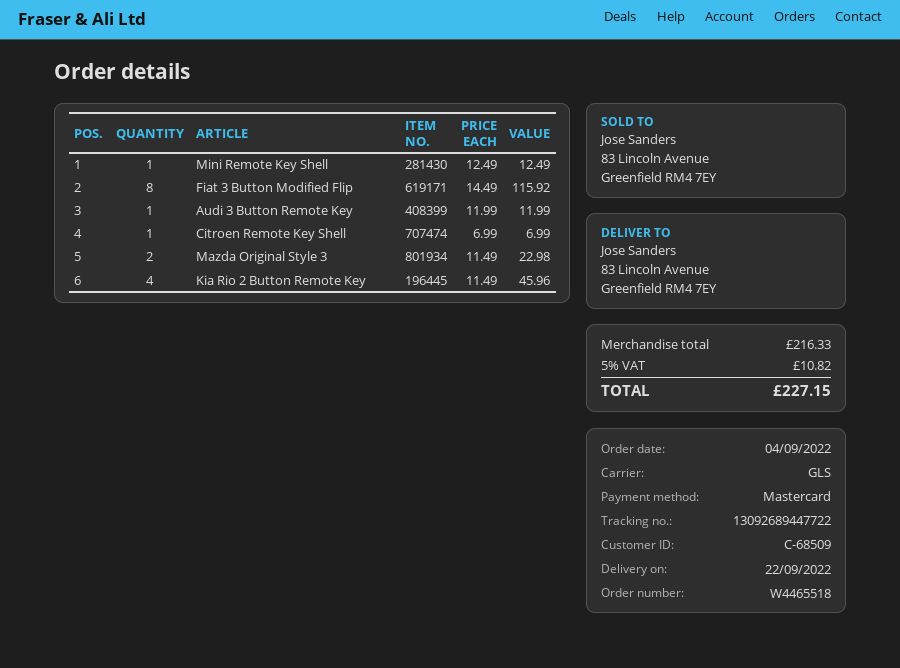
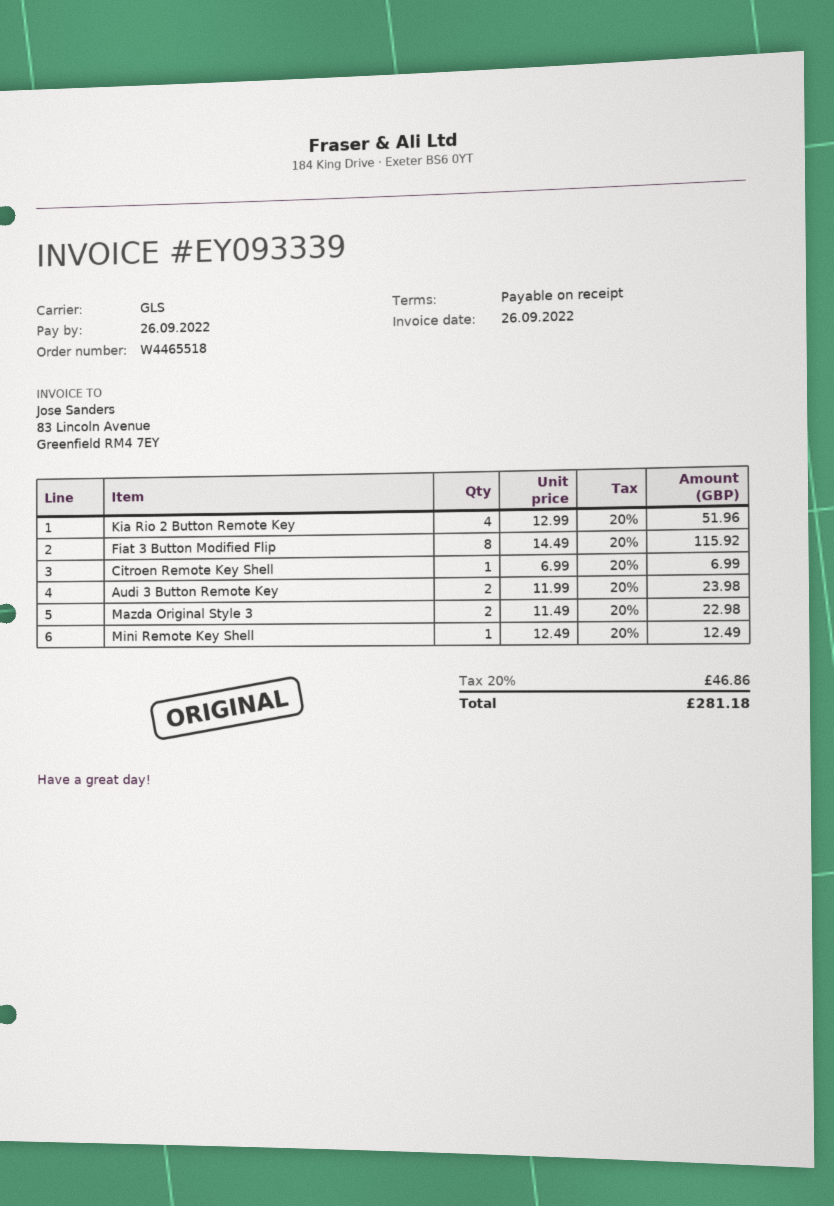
Audi 3 Button Remote Key: 1 x 11.99 = 11.99 -> 2 x 11.99 = 23.98
Kia Rio 2 Button Remote Key: 4 x 11.49 = 45.96 -> 4 x 12.99 = 51.96
tax: 5% = 10.82 -> 20% = 46.86
total: 227.15 -> 281.18

